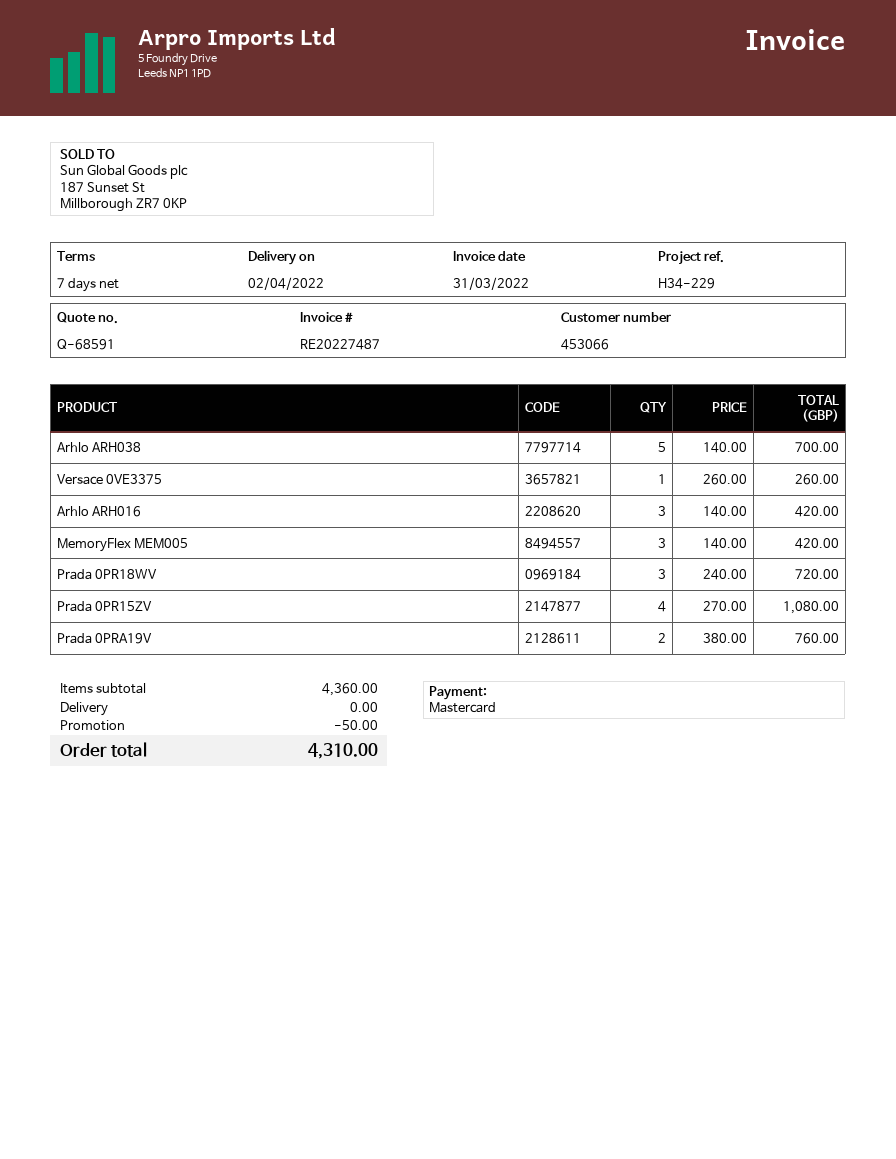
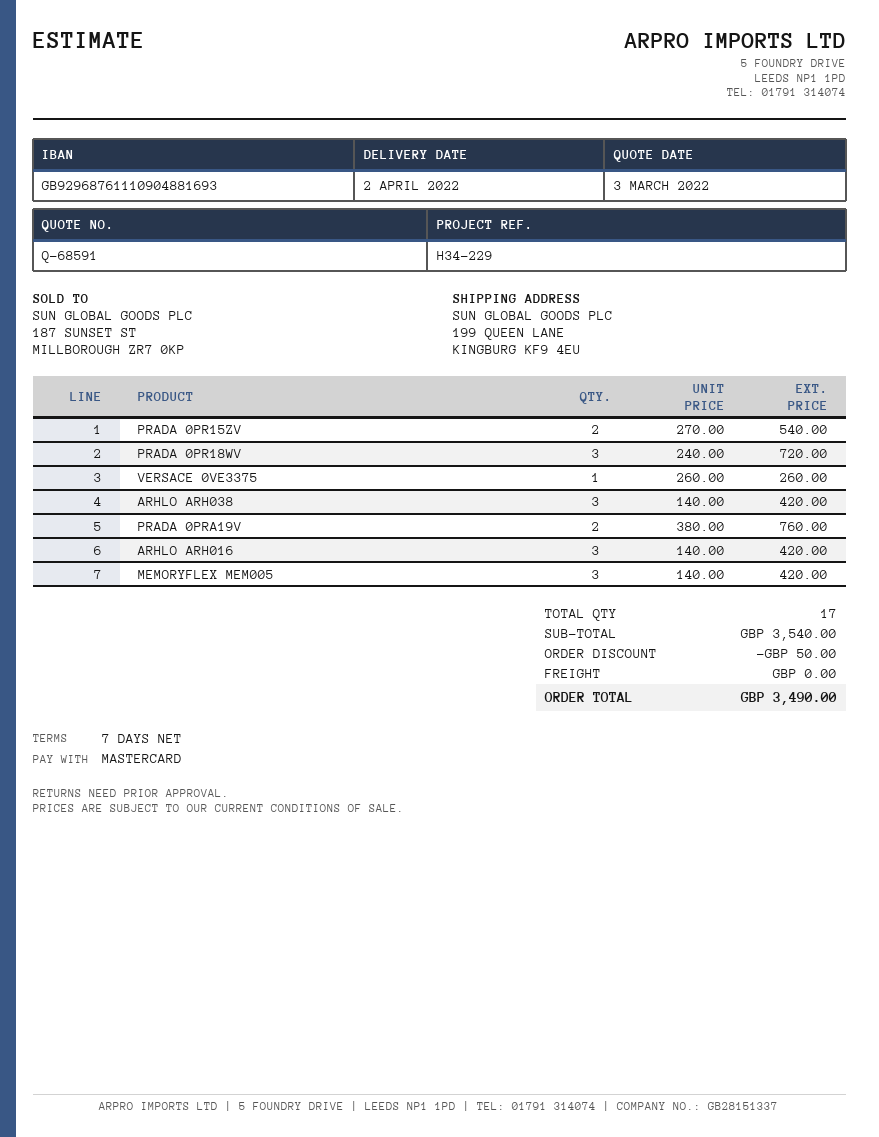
Arhlo ARH038: 5 x 140.00 = 700.00 -> 3 x 140.00 = 420.00
Prada 0PR15ZV: 4 x 270.00 = 1080.00 -> 2 x 270.00 = 540.00
subtotal: 4360.00 -> 3540.00
total: 4310.00 -> 3490.00

